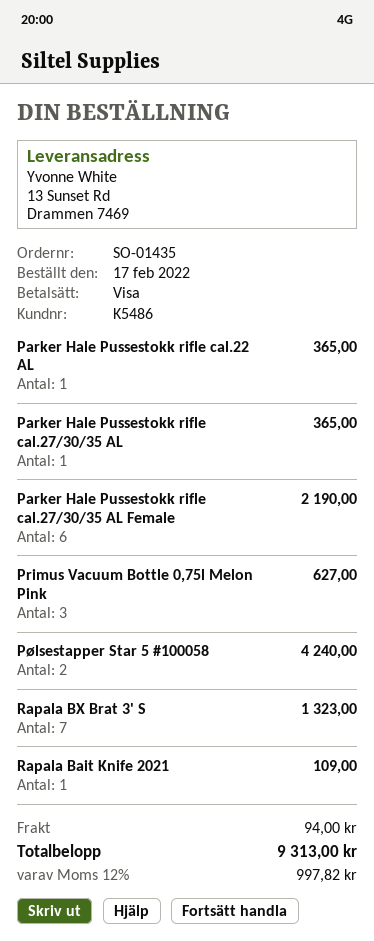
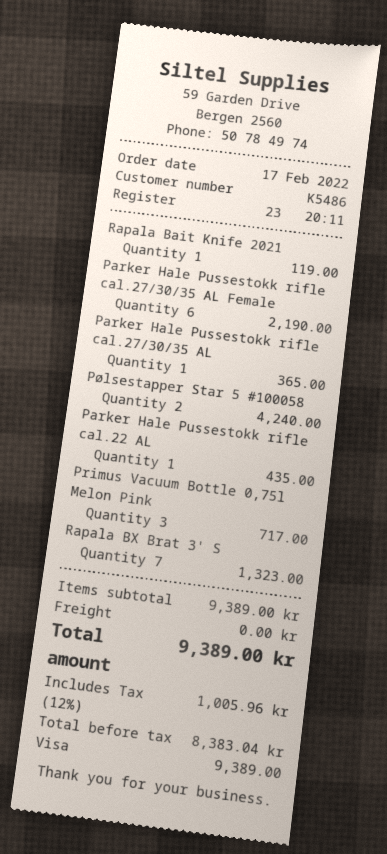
Parker Hale Pussestokk rifle cal.22 AL: 1 for 365.00 -> 1 for 435.00
Primus Vacuum Bottle 0,75l Melon Pink: 3 for 627.00 -> 3 for 717.00
Rapala Bait Knife 2021: 1 for 109.00 -> 1 for 119.00
shipping: 94.00 -> 0.00
tax: 12% = 997.82 -> 12% = 1005.96
total: 9313.00 -> 9389.00

